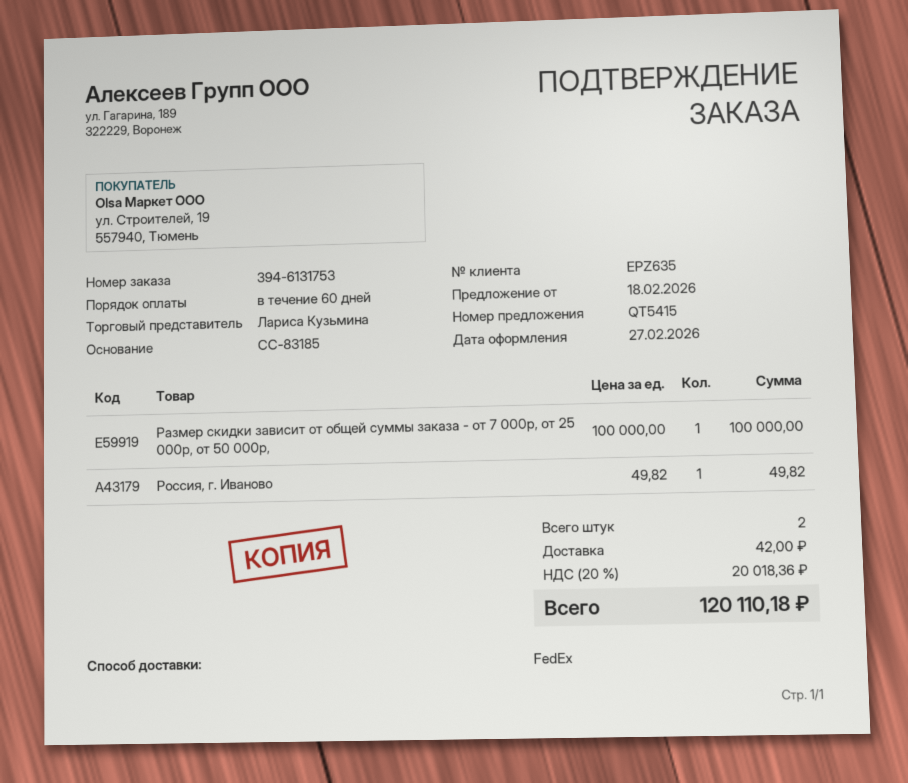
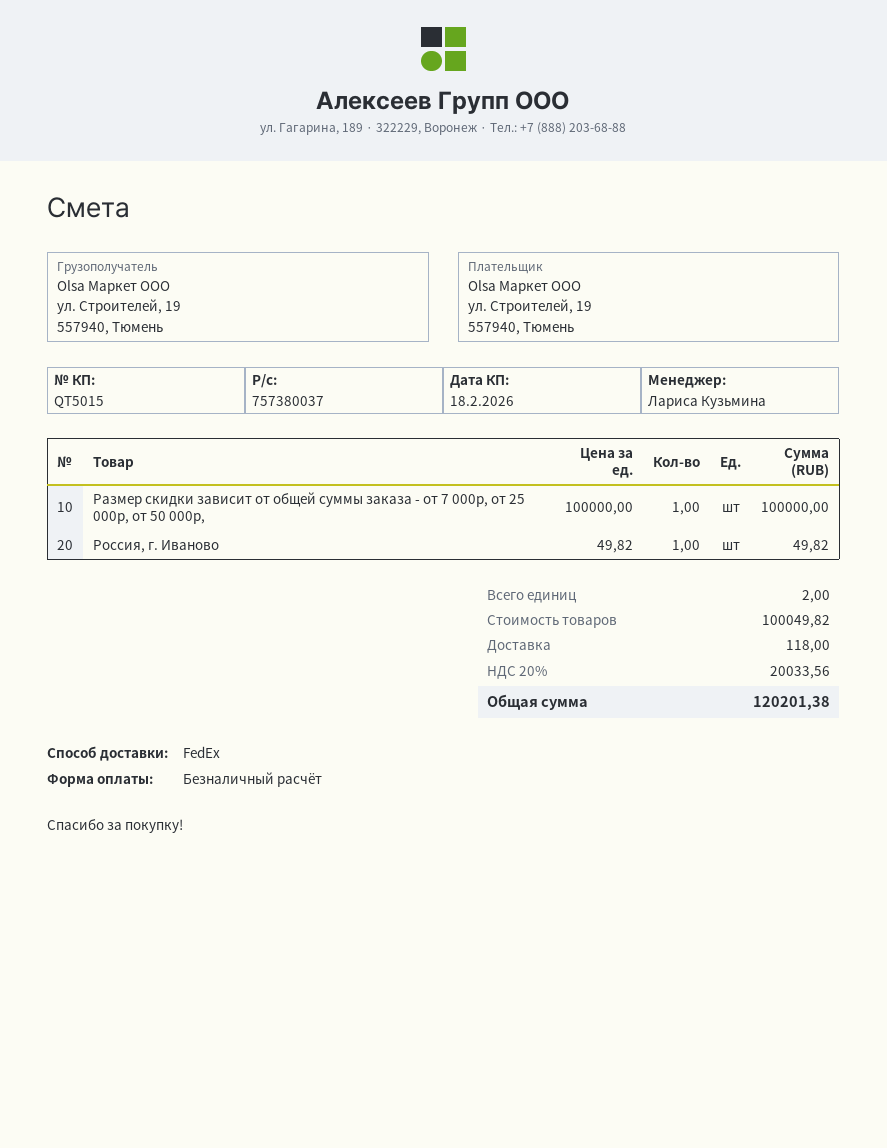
quote number: QT5415 -> QT5015
shipping: 42.00 -> 118.00
tax: 20% = 20018.36 -> 20% = 20033.56
total: 120110.18 -> 120201.38

